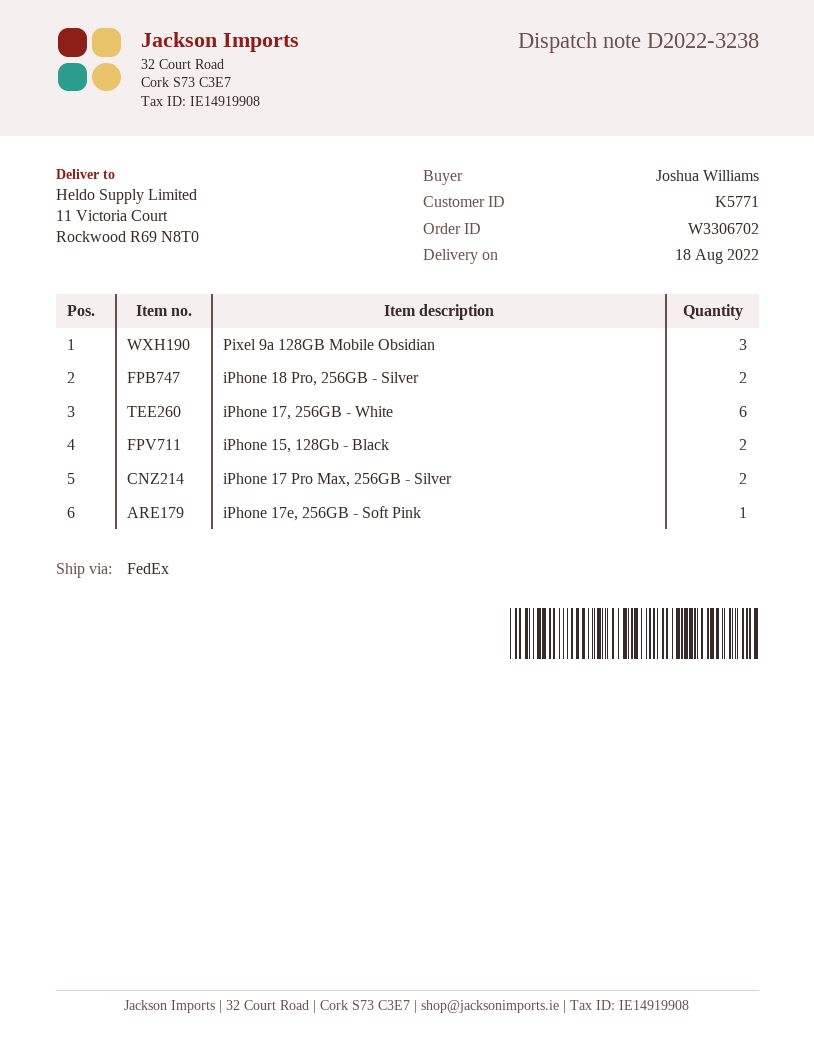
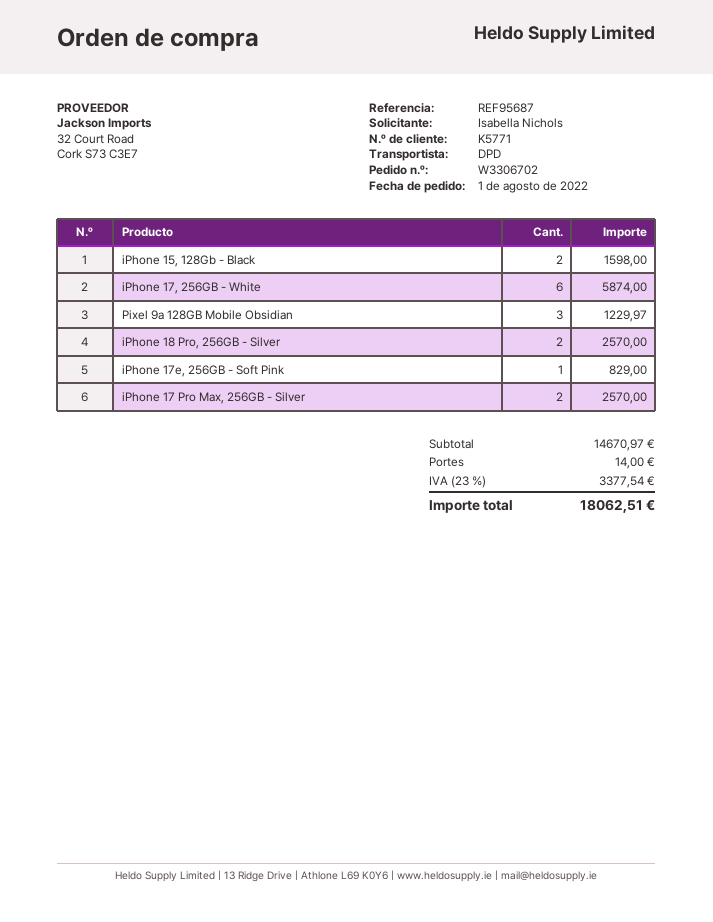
ordered by: Joshua Williams -> Isabella Nichols
shipping method: FedEx -> DPD

